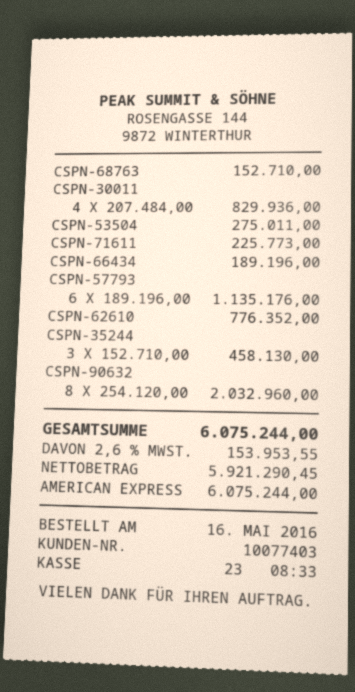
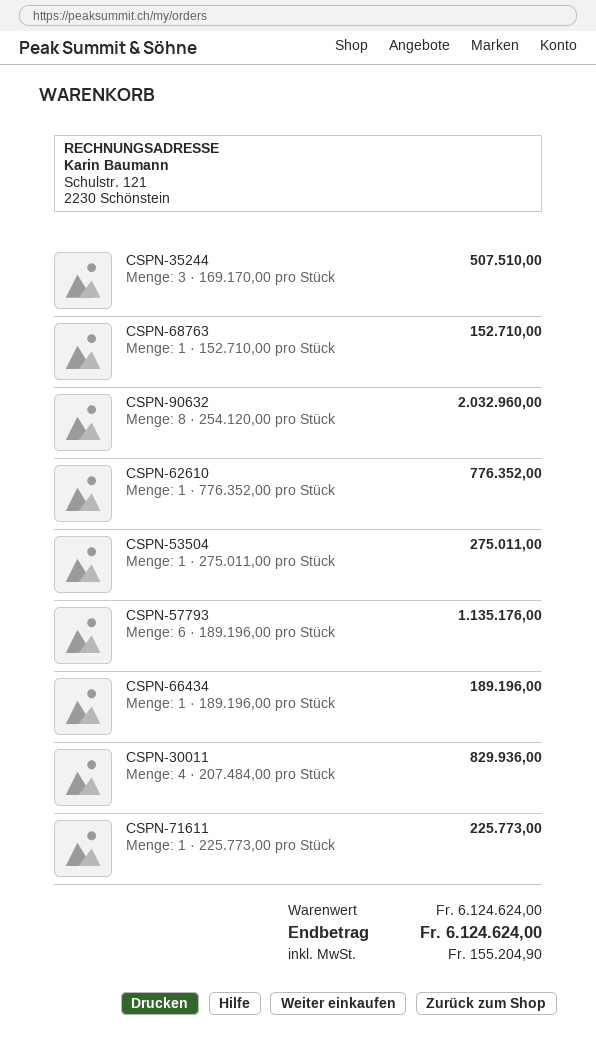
CSPN-35244: 3 x 152710.00 = 458130.00 -> 3 x 169170.00 = 507510.00
tax: 153953.55 -> 155204.90
total: 6075244.00 -> 6124624.00

